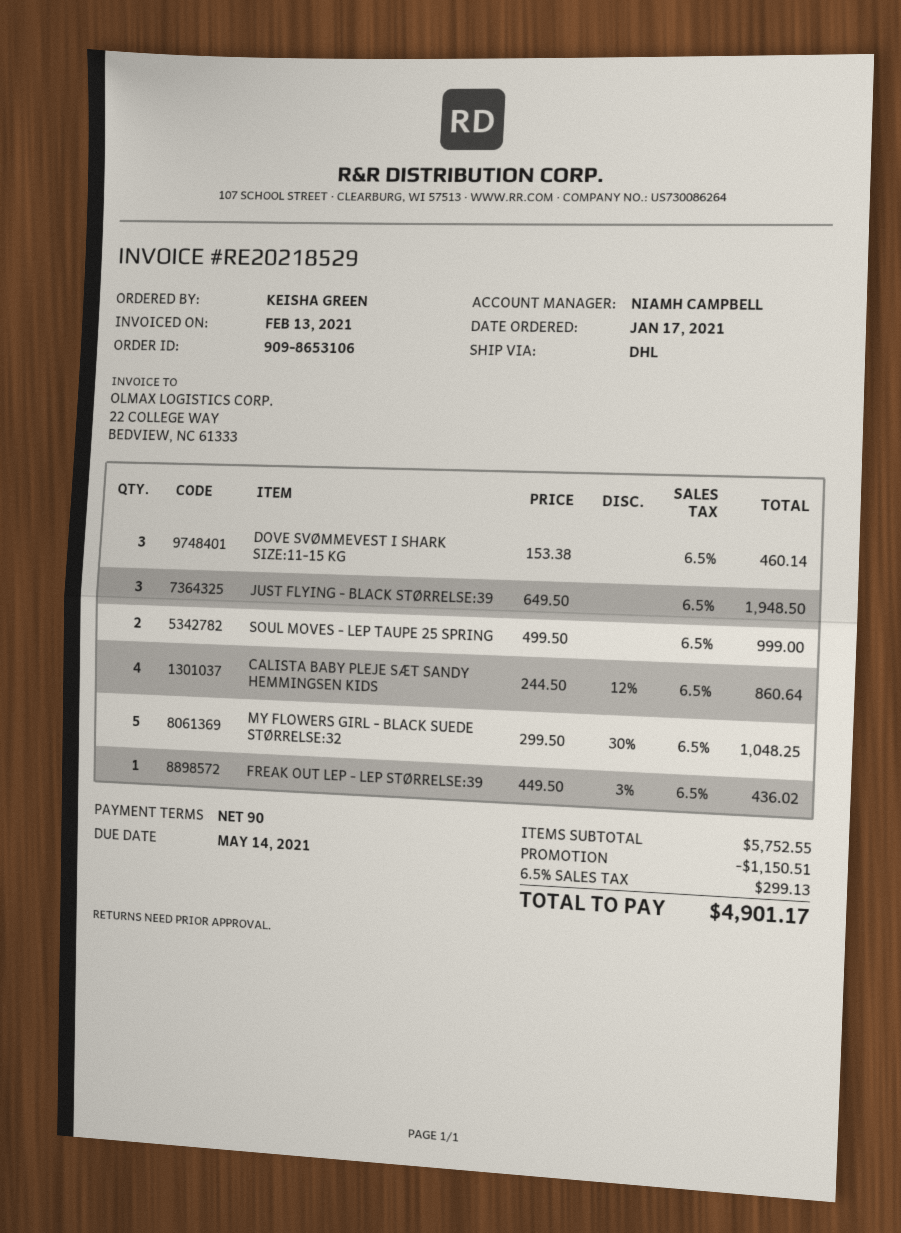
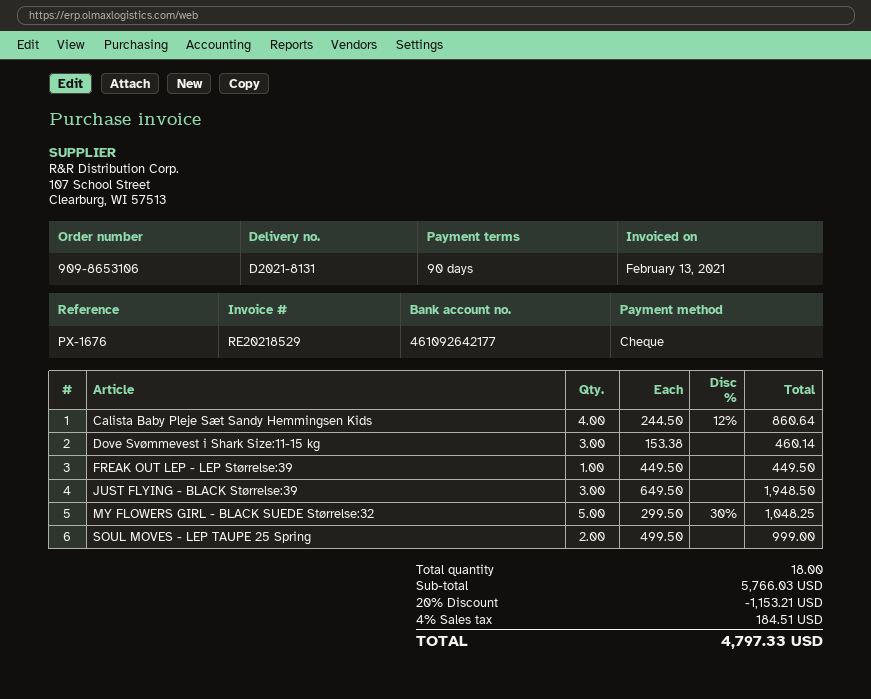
FREAK OUT LEP - LEP STØRRELSE:39: 1 x 449.50 - 3% = 436.02 -> 1 x 449.50 = 449.50
subtotal: 5752.55 -> 5766.03
discount: 1150.51 -> 1153.21
tax: 6.5% = 299.13 -> 4% = 184.51
total: 4901.17 -> 4797.33

